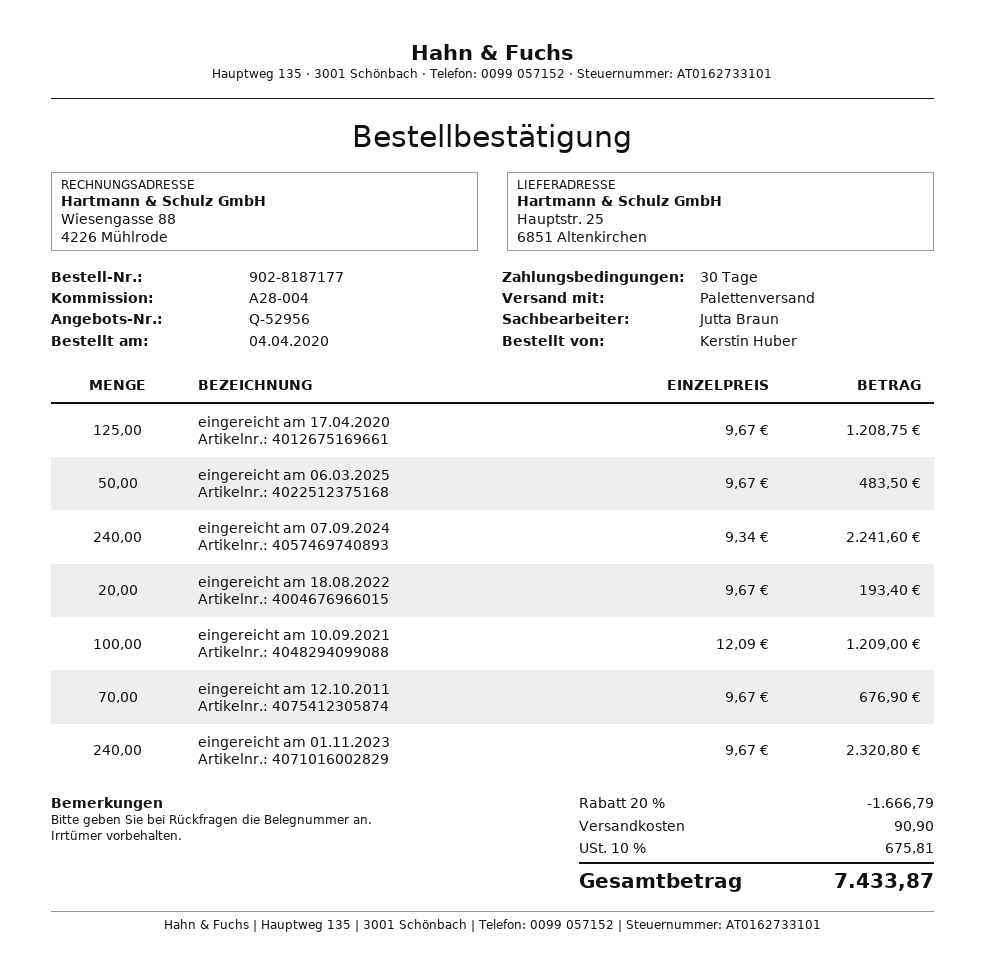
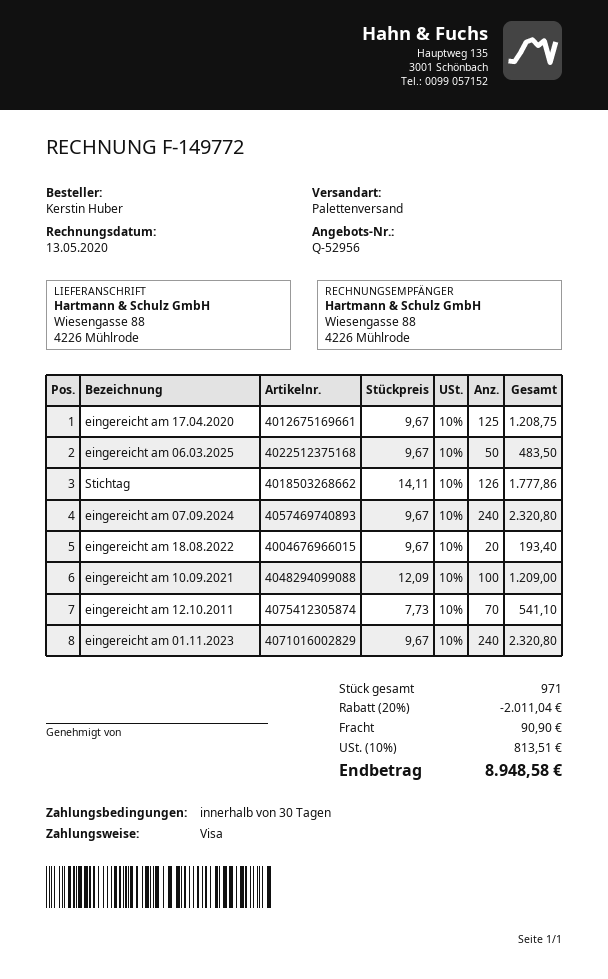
ship to: Hauptstr. 25, 6851 Altenkirchen -> Wiesengasse 88, 4226 Mühlrode
eingereicht am 07.09.2024: 240 x 9.34 = 2241.60 -> 240 x 9.67 = 2320.80
eingereicht am 12.10.2011: 70 x 9.67 = 676.90 -> 70 x 7.73 = 541.10
Stichtag: none -> 126 x 14.11 = 1777.86
discount: 20% = 1666.79 -> 20% = 2011.04
tax: 10% = 675.81 -> 10% = 813.51
total: 7433.87 -> 8948.58

